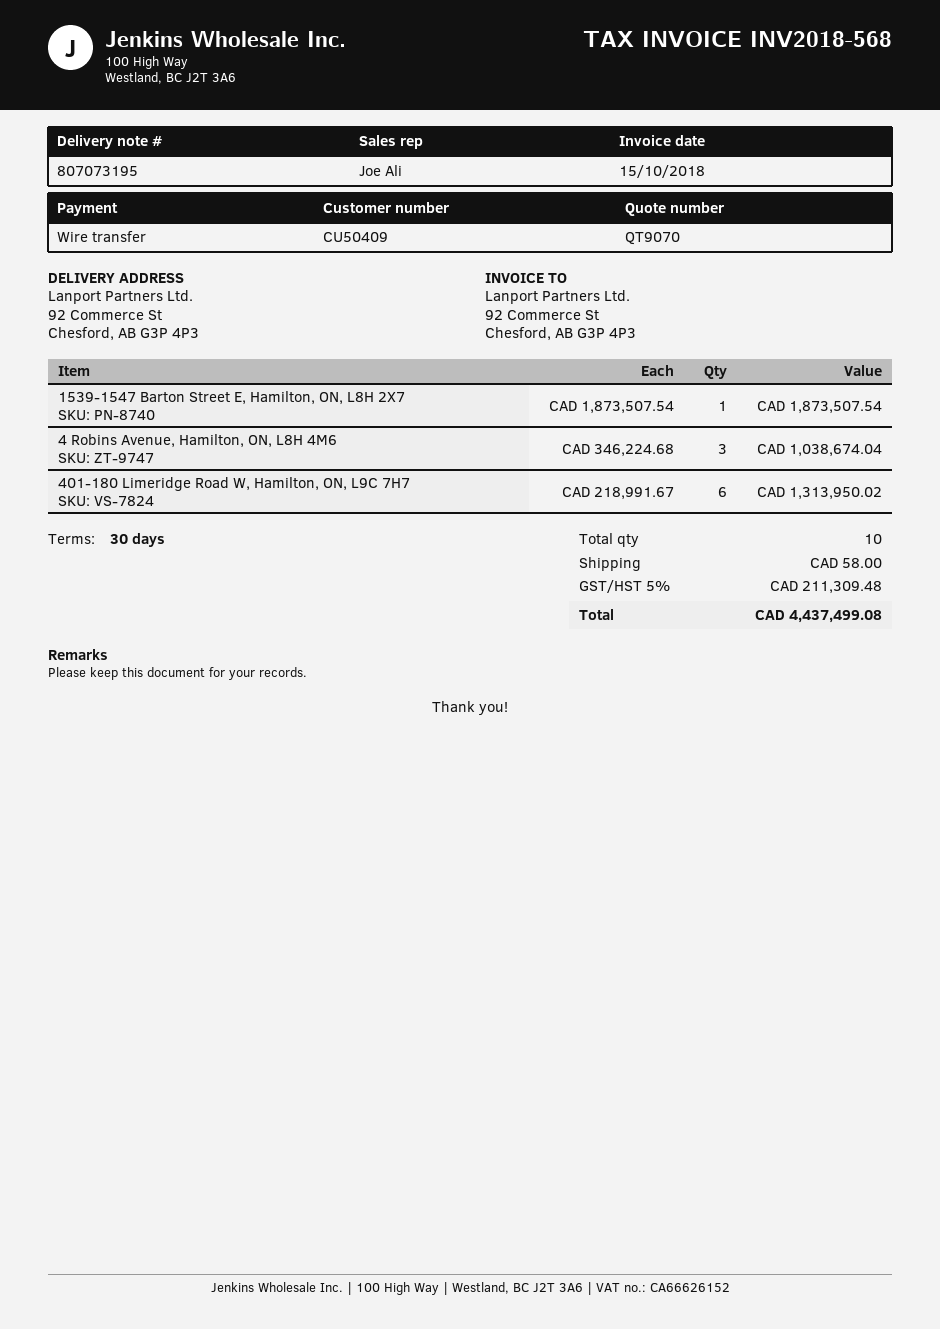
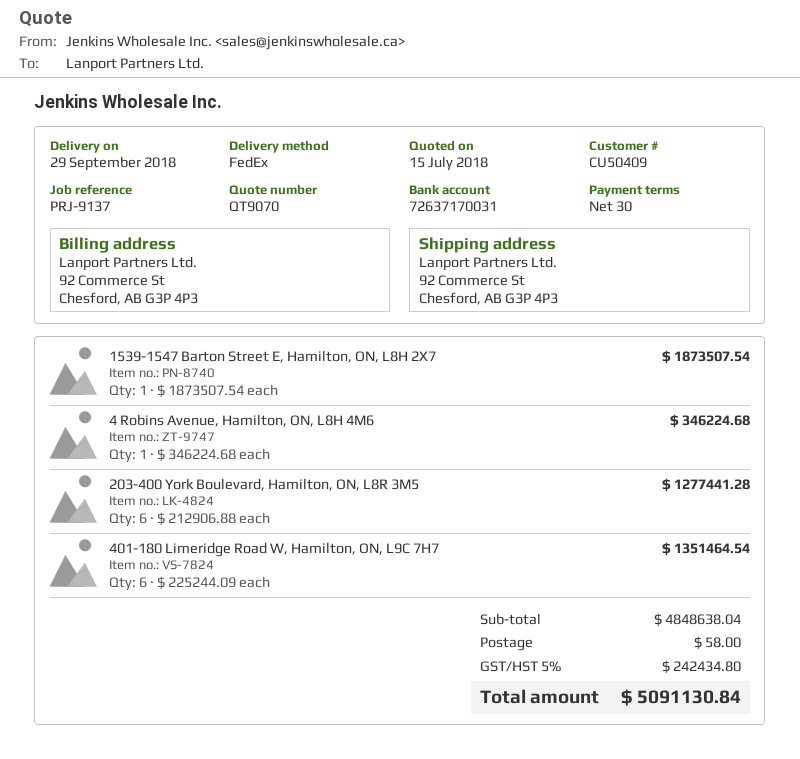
4 Robins Avenue, Hamilton, ON, L8H 4M6: 3 x 346224.68 = 1038674.04 -> 1 x 346224.68 = 346224.68
401-180 Limeridge Road W, Hamilton, ON, L9C 7H7: 6 x 218991.67 = 1313950.02 -> 6 x 225244.09 = 1351464.54
203-400 York Boulevard, Hamilton, ON, L8R 3M5: none -> 6 x 212906.88 = 1277441.28
tax: 5% = 211309.48 -> 5% = 242434.80
total: 4437499.08 -> 5091130.84

